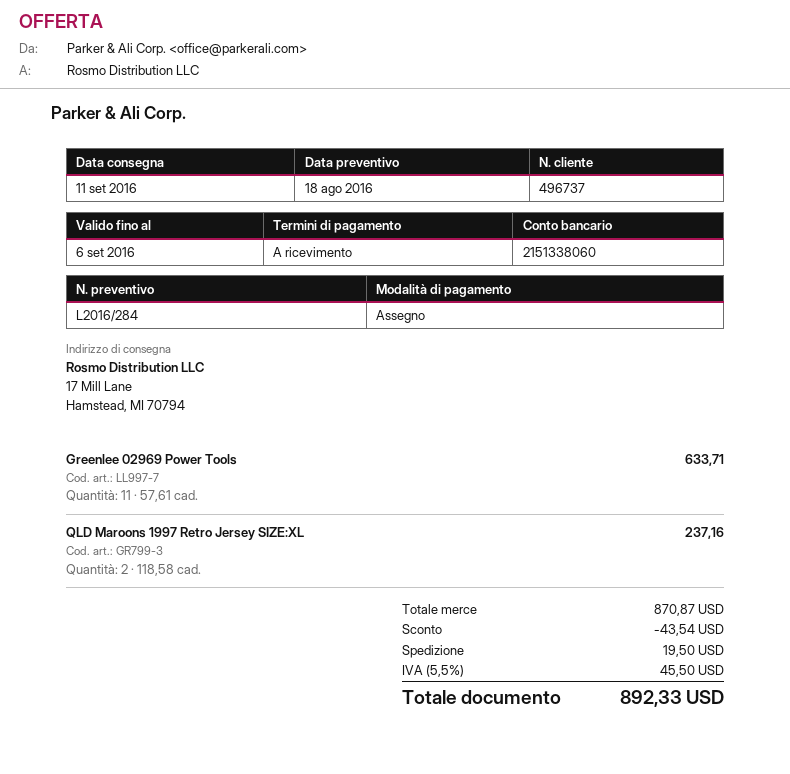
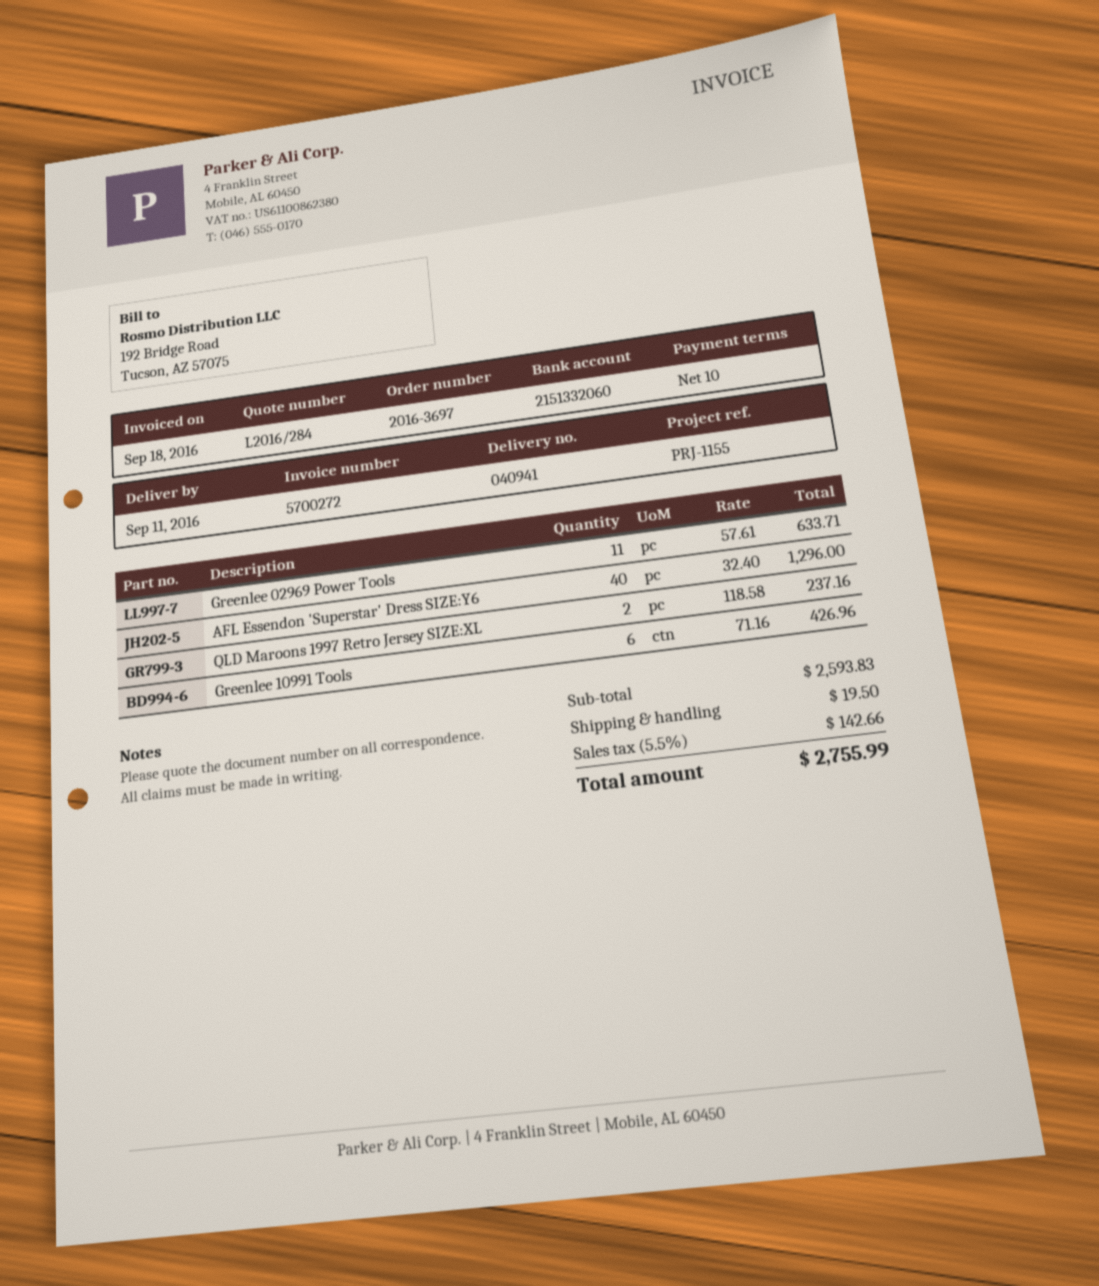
payment terms: on receipt -> 10 days
bank account: 2151338060 -> 2151332060
AFL Essendon 'Superstar' Dress SIZE:Y6: none -> 40 x 32.40 = 1296.00
Greenlee 10991 Tools: none -> 6 x 71.16 = 426.96
subtotal: 870.87 -> 2593.83
discount: 43.54 -> none
tax: 5.5% = 45.50 -> 5.5% = 142.66
total: 892.33 -> 2755.99

